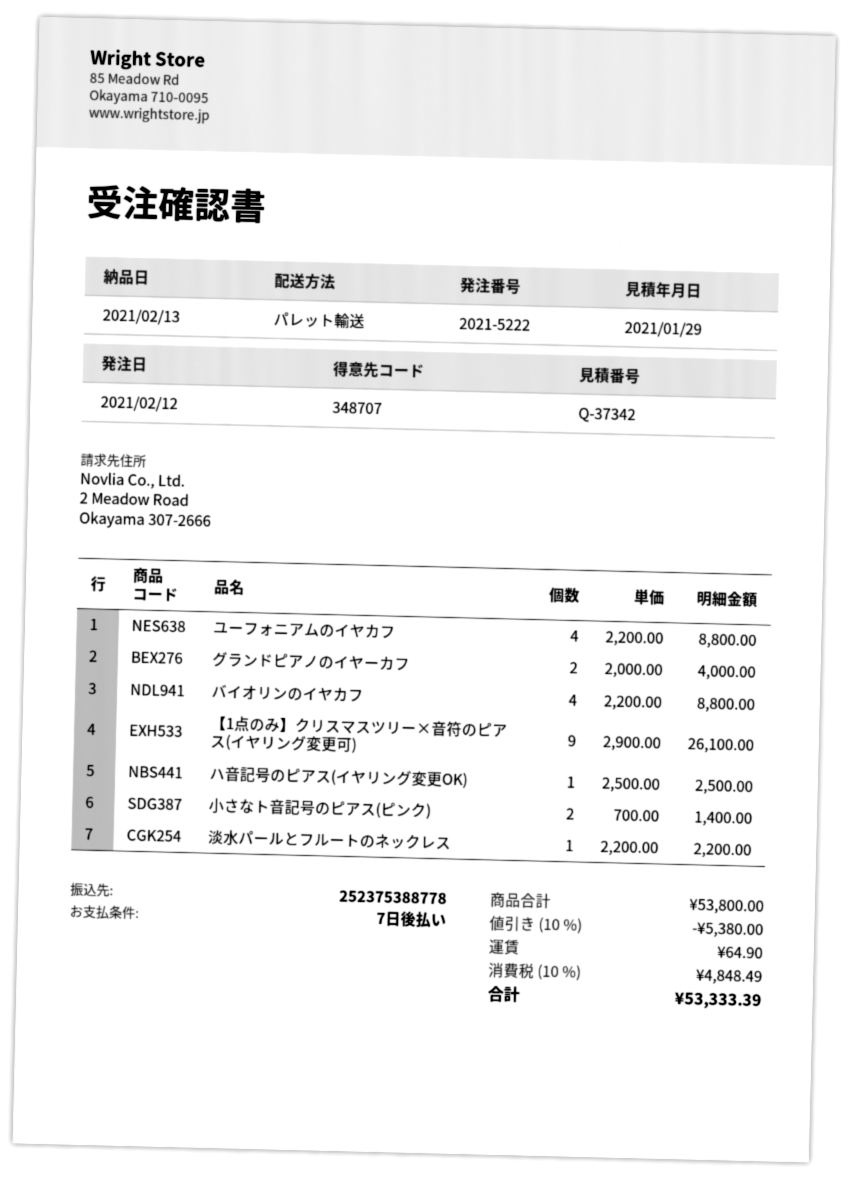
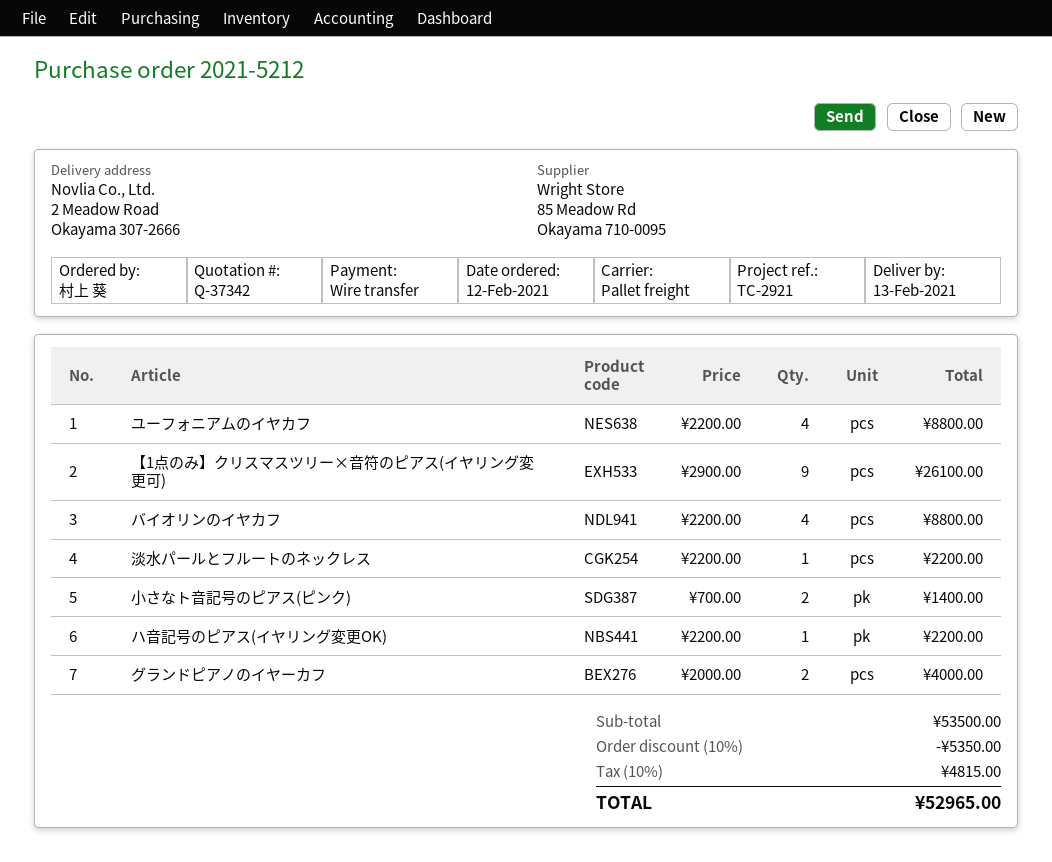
order number: 2021-5222 -> 2021-5212
ハ音記号のピアス(イヤリング変更OK): 1 x 2500.00 = 2500.00 -> 1 x 2200.00 = 2200.00
subtotal: 53800.00 -> 53500.00
discount: 10% = 5380.00 -> 10% = 5350.00
shipping: 64.90 -> none
tax: 10% = 4848.49 -> 10% = 4815.00
total: 53333.39 -> 52965.00

